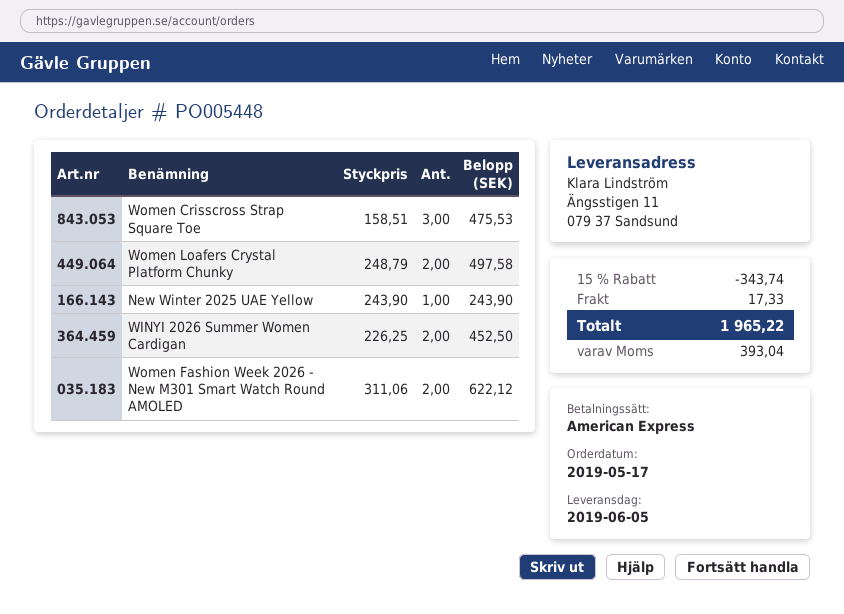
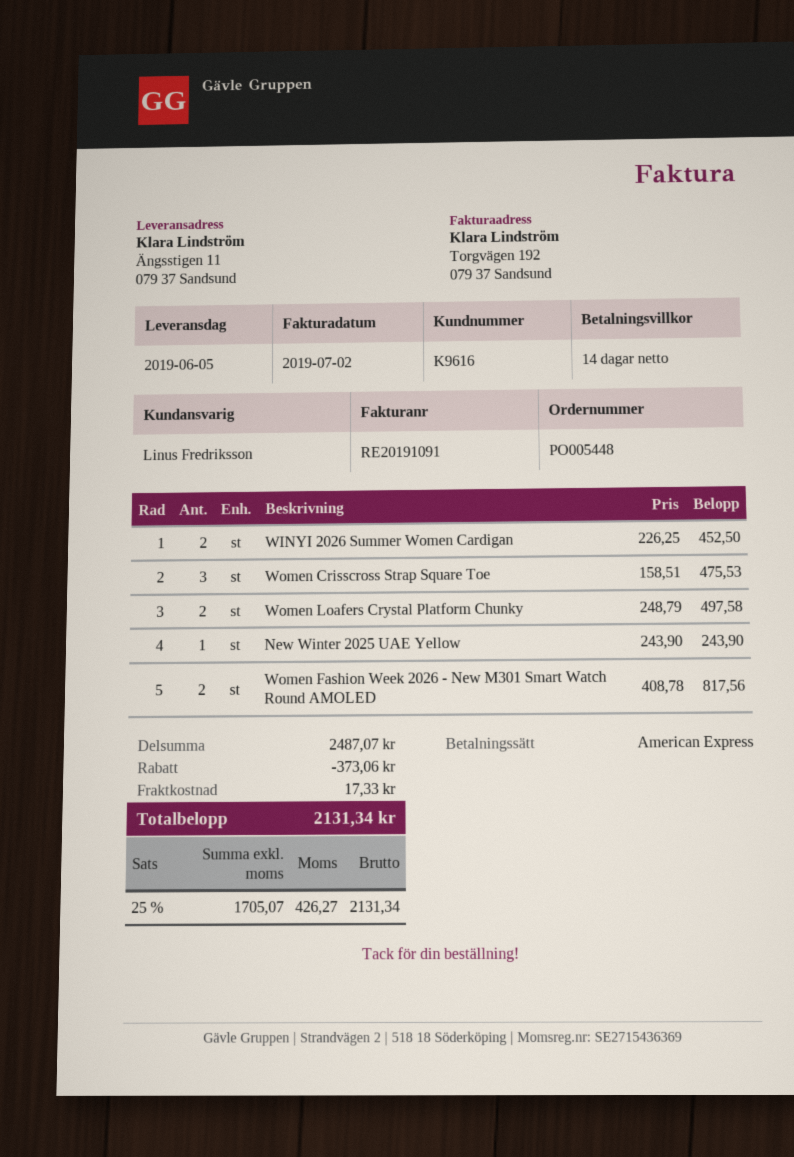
Women Fashion Week 2026 - New M301 Smart Watch Round AMOLED: 2 x 311.06 = 622.12 -> 2 x 408.78 = 817.56
discount: 343.74 -> 373.06
tax: 393.04 -> 426.27
total: 1965.22 -> 2131.34

